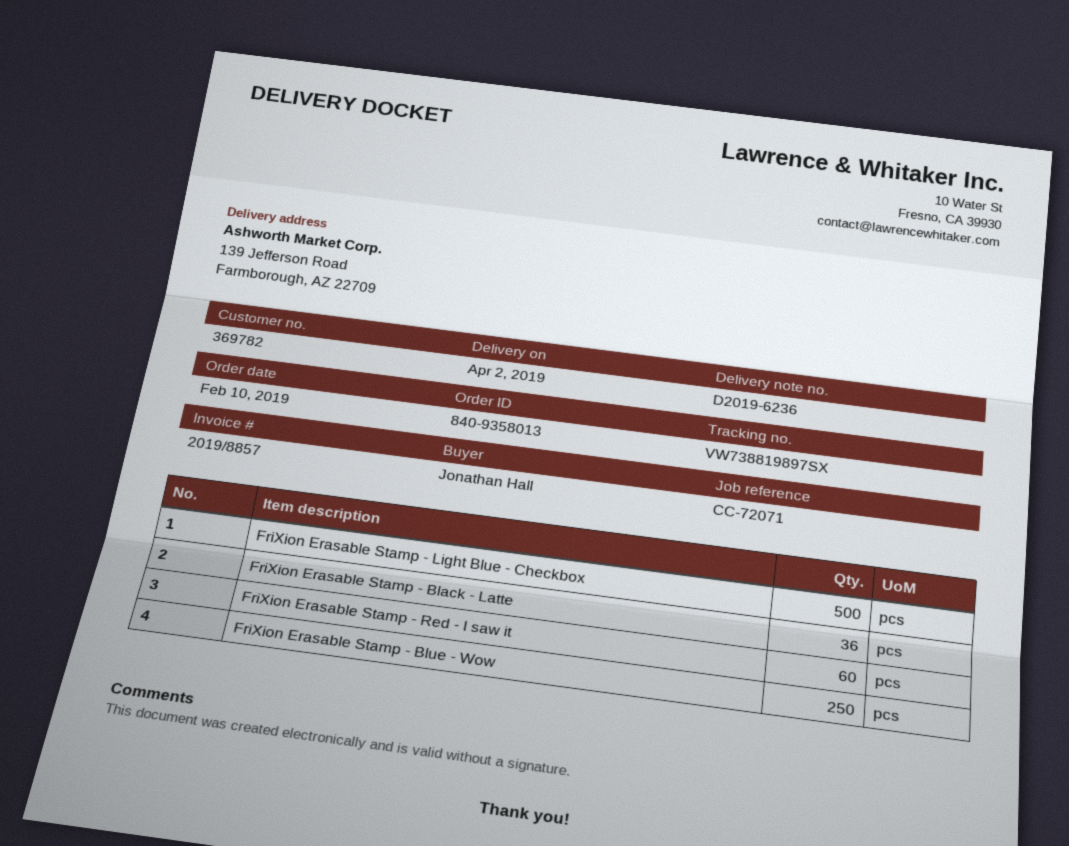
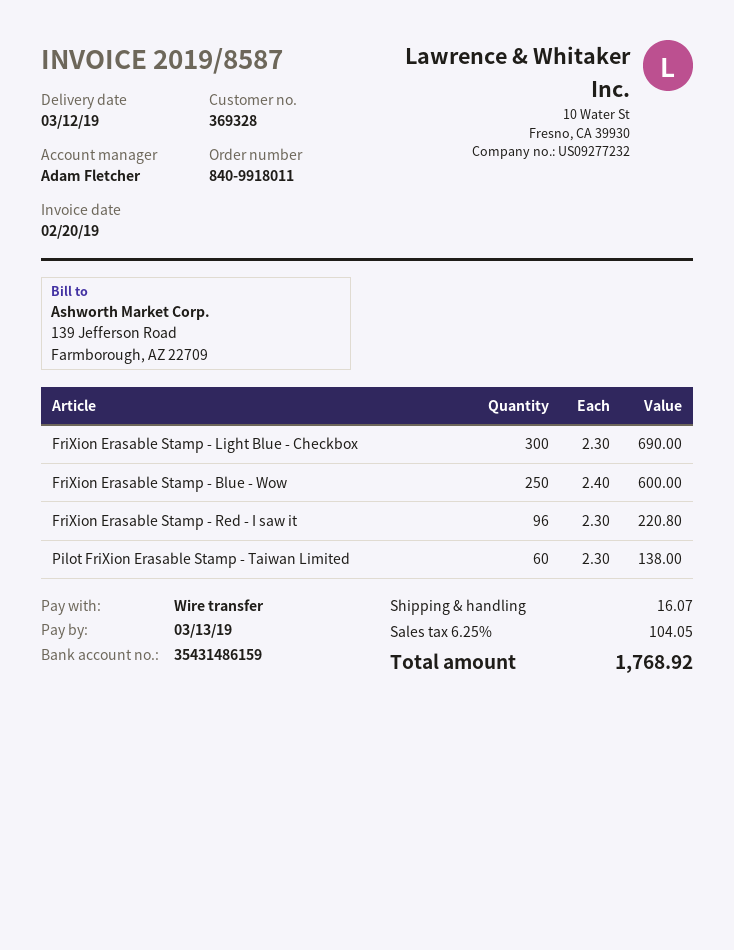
order number: 840-9358013 -> 840-9918011
delivery date: 2019-04-02 -> 2019-03-12
invoice number: 2019/8857 -> 2019/8587
customer number: 369782 -> 369328
FriXion Erasable Stamp - Light Blue - Checkbox: 500 -> 300
FriXion Erasable Stamp - Black - Latte: 36 -> none
FriXion Erasable Stamp - Red - I saw it: 60 -> 96
Pilot FriXion Erasable Stamp - Taiwan Limited: none -> 60

